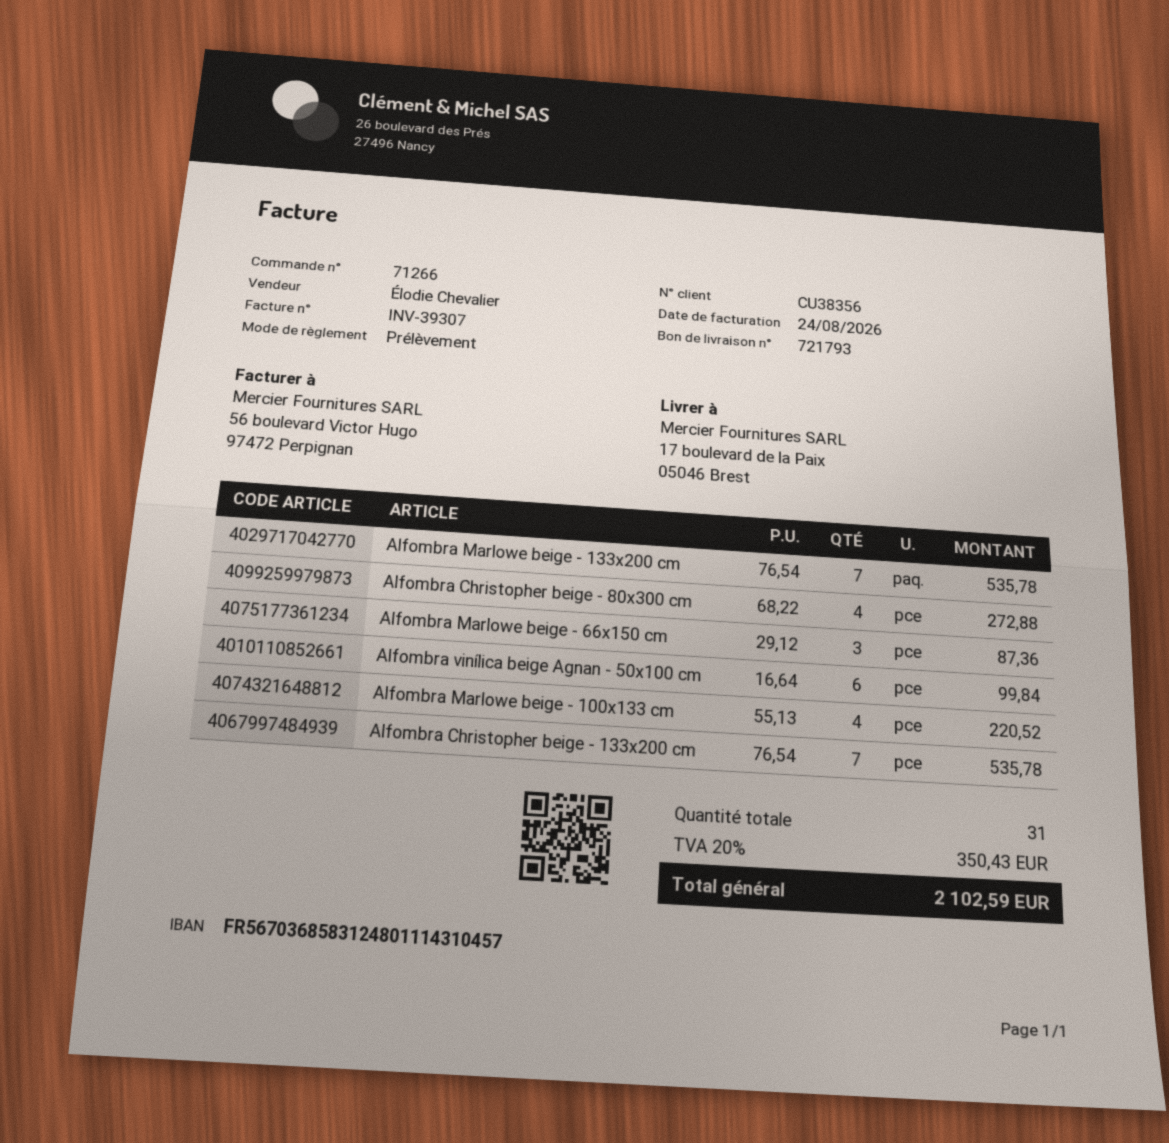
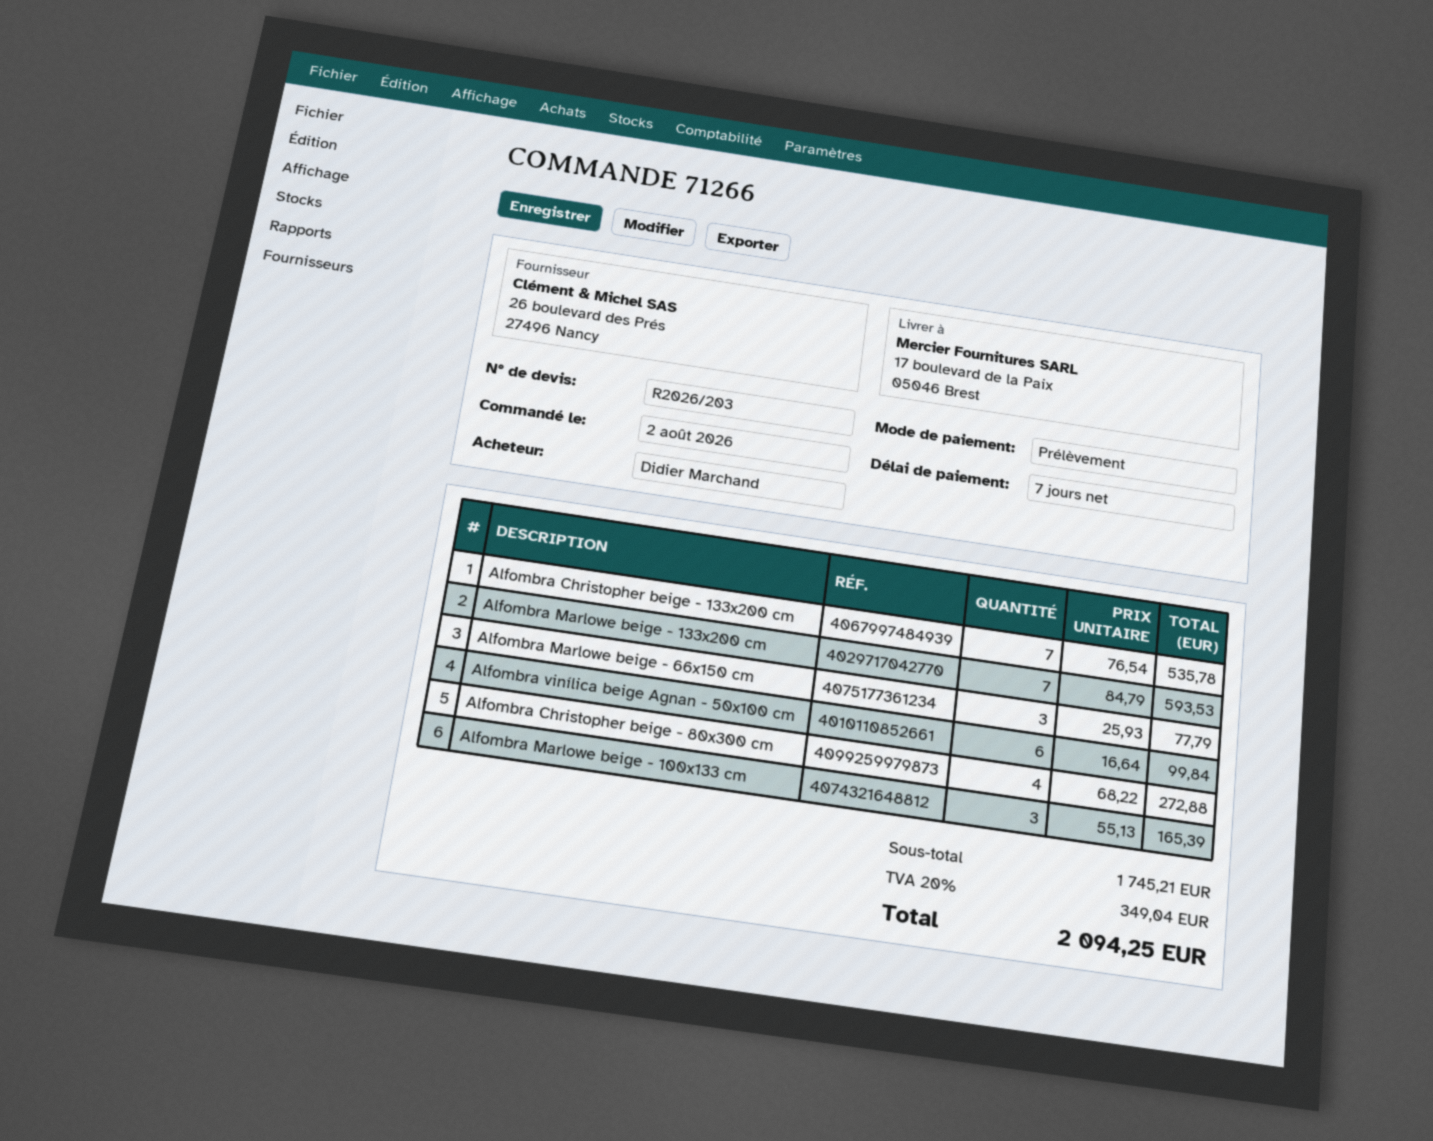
Alfombra Marlowe beige - 133x200 cm: 7 x 76.54 = 535.78 -> 7 x 84.79 = 593.53
Alfombra Marlowe beige - 66x150 cm: 3 x 29.12 = 87.36 -> 3 x 25.93 = 77.79
Alfombra Marlowe beige - 100x133 cm: 4 x 55.13 = 220.52 -> 3 x 55.13 = 165.39
tax: 20% = 350.43 -> 20% = 349.04
total: 2102.59 -> 2094.25

